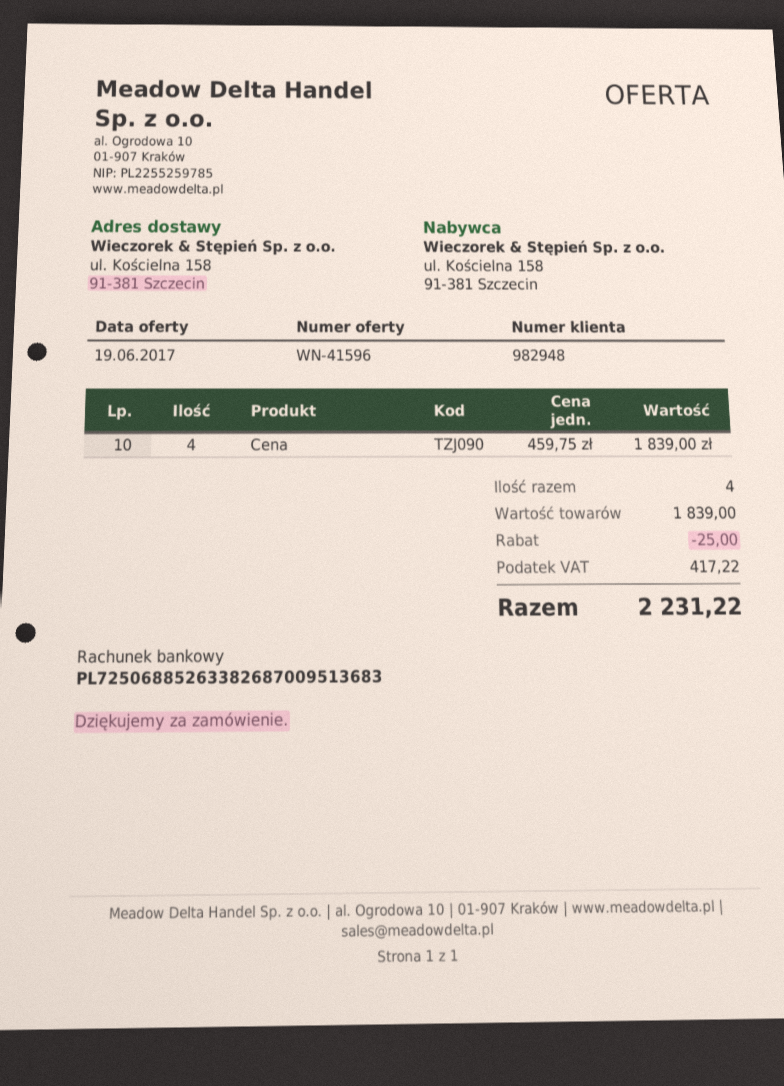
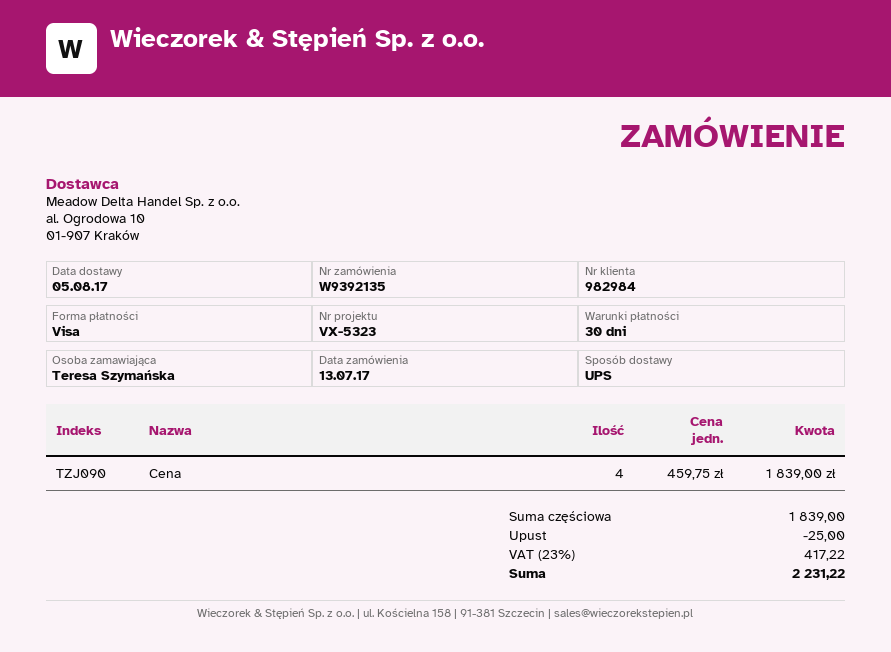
customer number: 982948 -> 982984

